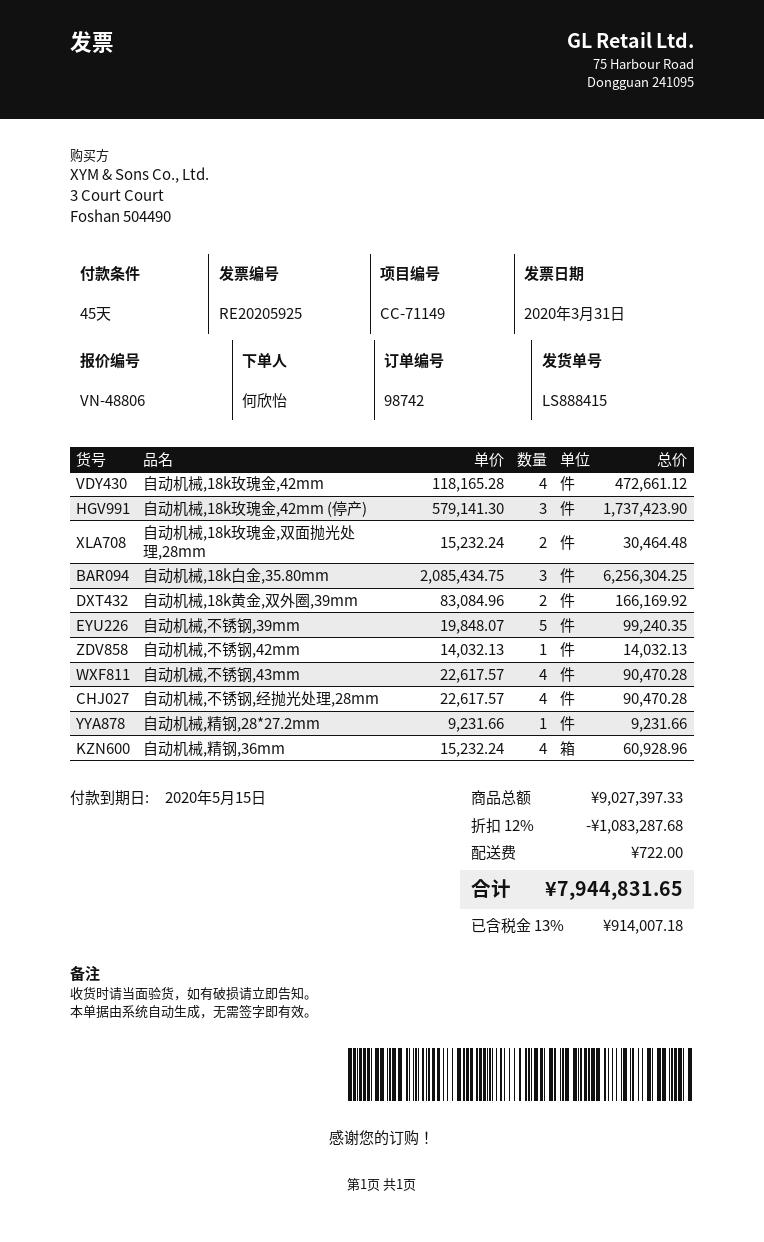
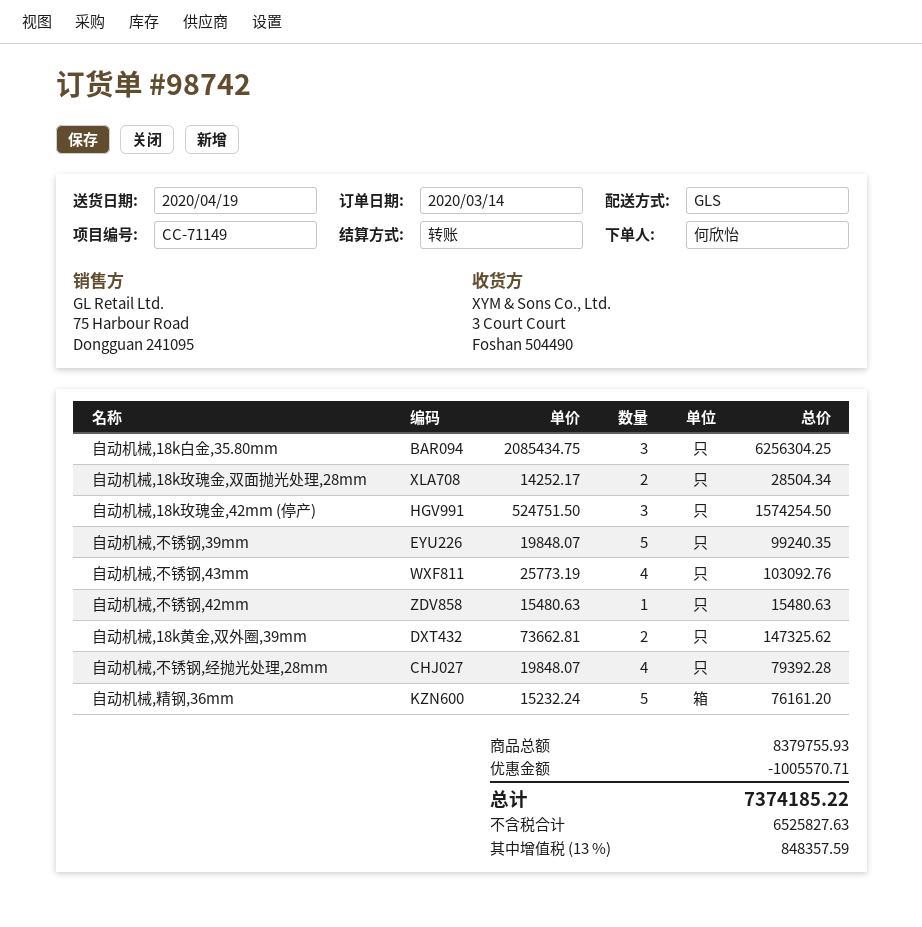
自动机械,18k玫瑰金,42mm: 4 x 118165.28 = 472661.12 -> none
自动机械,18k玫瑰金,42mm (停产): 3 x 579141.30 = 1737423.90 -> 3 x 524751.50 = 1574254.50
自动机械,18k玫瑰金,双面抛光处理,28mm: 2 x 15232.24 = 30464.48 -> 2 x 14252.17 = 28504.34
自动机械,18k黄金,双外圈,39mm: 2 x 83084.96 = 166169.92 -> 2 x 73662.81 = 147325.62
自动机械,不锈钢,42mm: 1 x 14032.13 = 14032.13 -> 1 x 15480.63 = 15480.63
自动机械,不锈钢,43mm: 4 x 22617.57 = 90470.28 -> 4 x 25773.19 = 103092.76
自动机械,不锈钢,经抛光处理,28mm: 4 x 22617.57 = 90470.28 -> 4 x 19848.07 = 79392.28
自动机械,精钢,28*27.2mm: 1 x 9231.66 = 9231.66 -> none
自动机械,精钢,36mm: 4 x 15232.24 = 60928.96 -> 5 x 15232.24 = 76161.20
subtotal: 9027397.33 -> 8379755.93
discount: 1083287.68 -> 1005570.71
shipping: 722.00 -> none
tax: 13% = 914007.18 -> 13% = 848357.59
total: 7944831.65 -> 7374185.22

